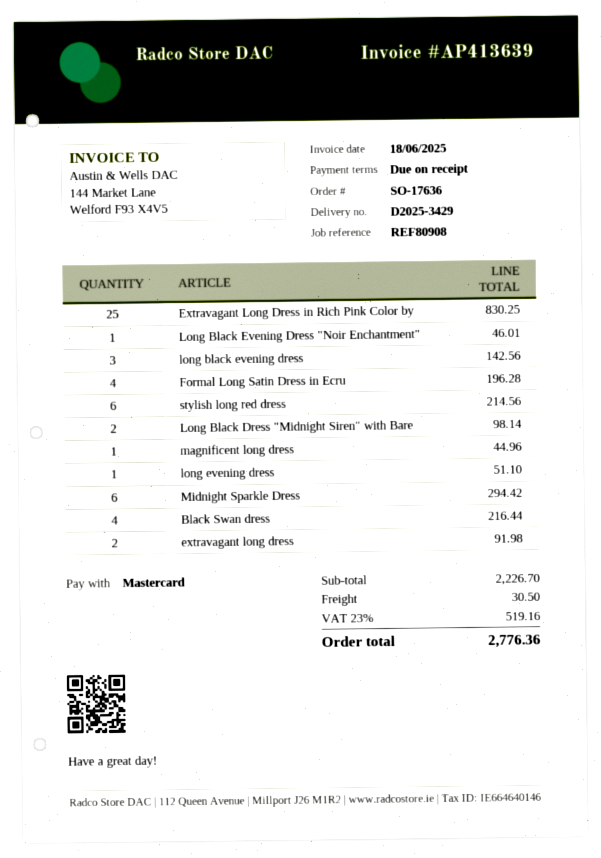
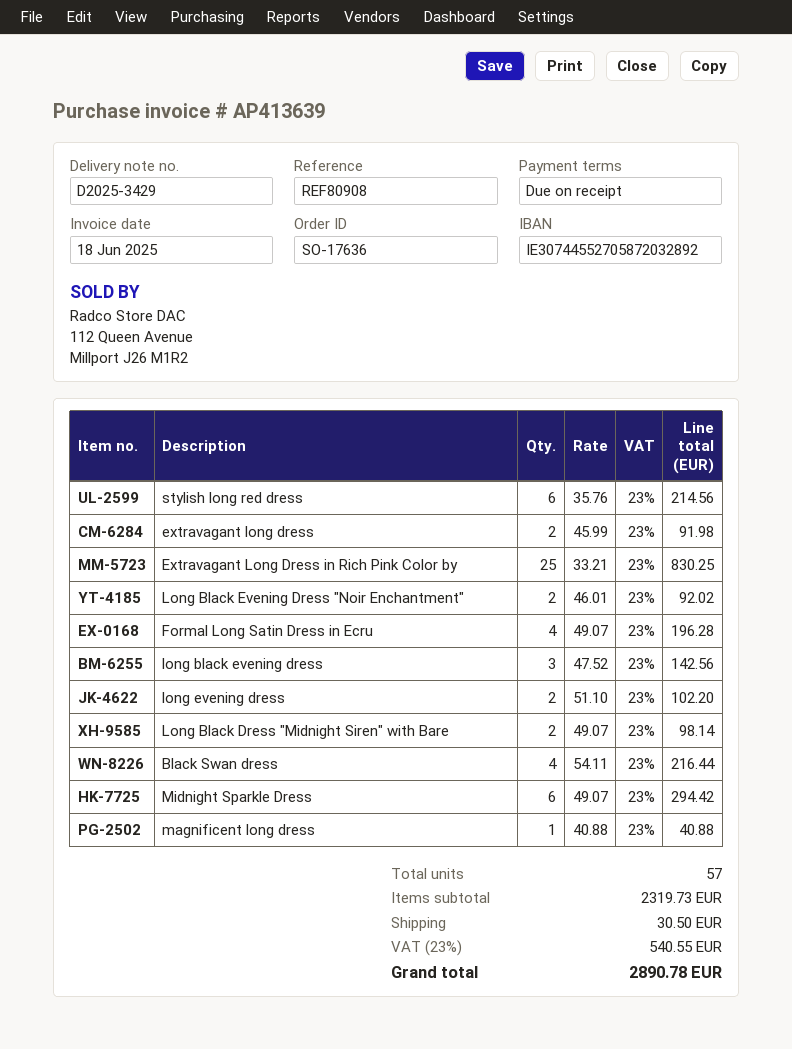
Long Black Evening Dress "Noir Enchantment": 1 for 46.01 -> 2 for 92.02
magnificent long dress: 1 for 44.96 -> 1 for 40.88
long evening dress: 1 for 51.10 -> 2 for 102.20
subtotal: 2226.70 -> 2319.73
tax: 23% = 519.16 -> 23% = 540.55
total: 2776.36 -> 2890.78

